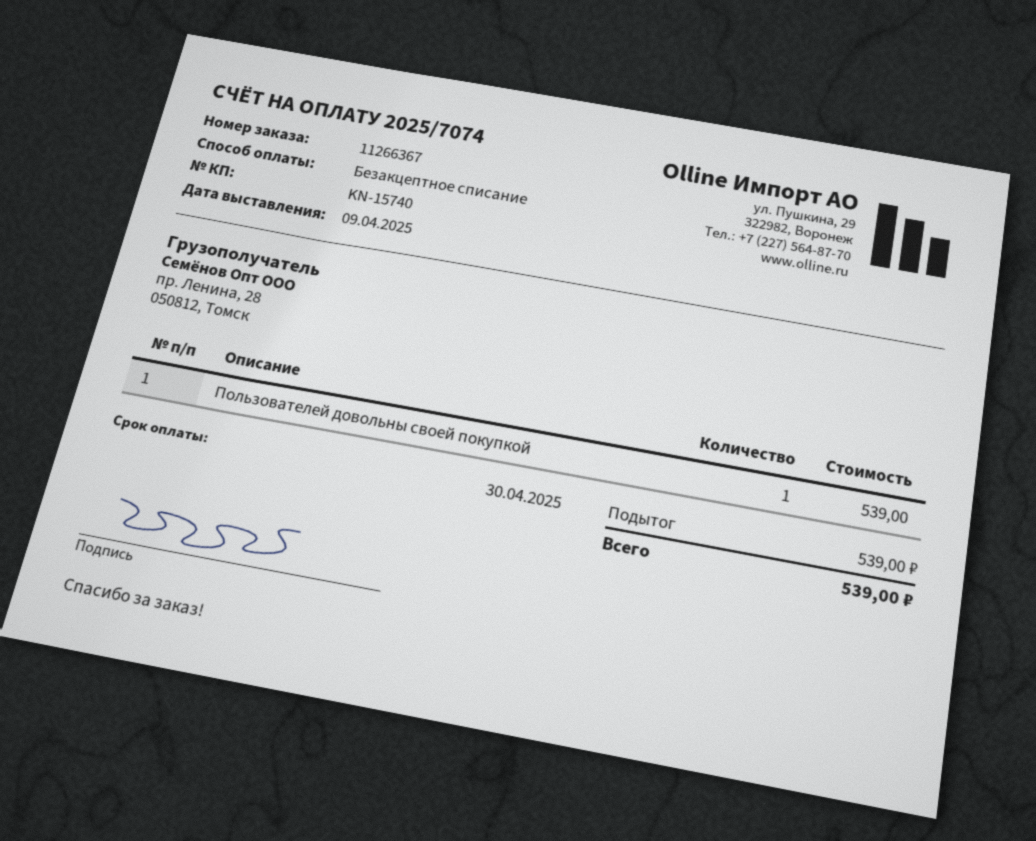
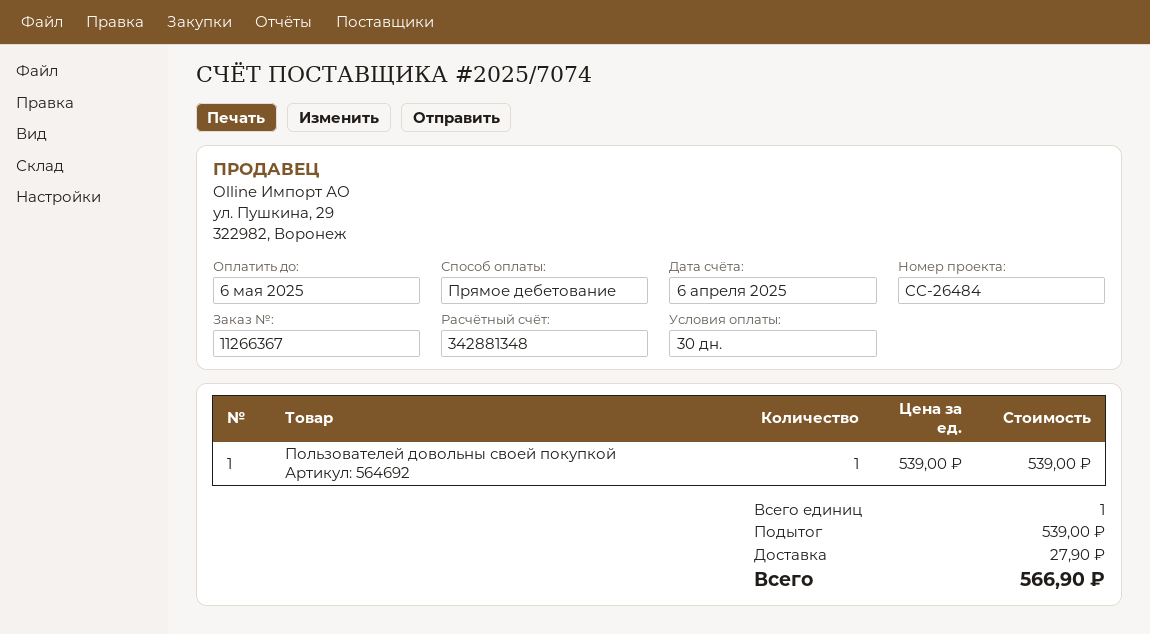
invoice date: 2025-04-09 -> 2025-04-06
due date: 2025-04-30 -> 2025-05-06
shipping: none -> 27.90
total: 539.00 -> 566.90

